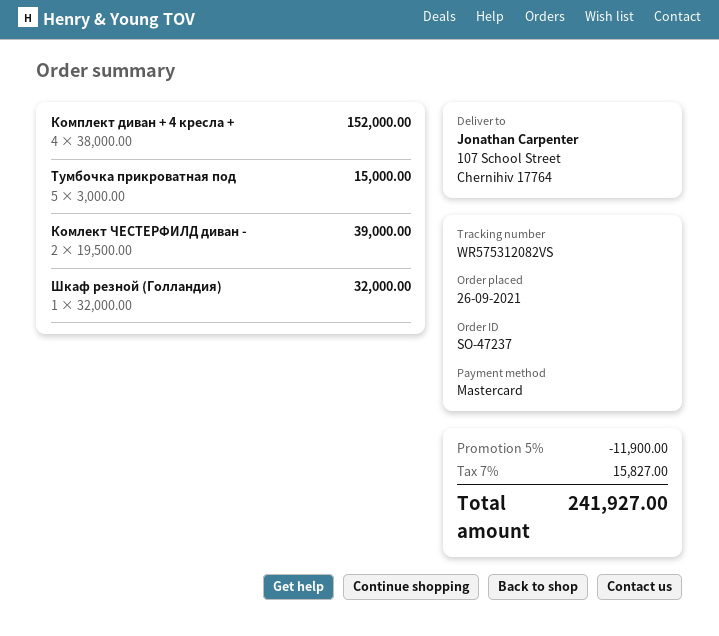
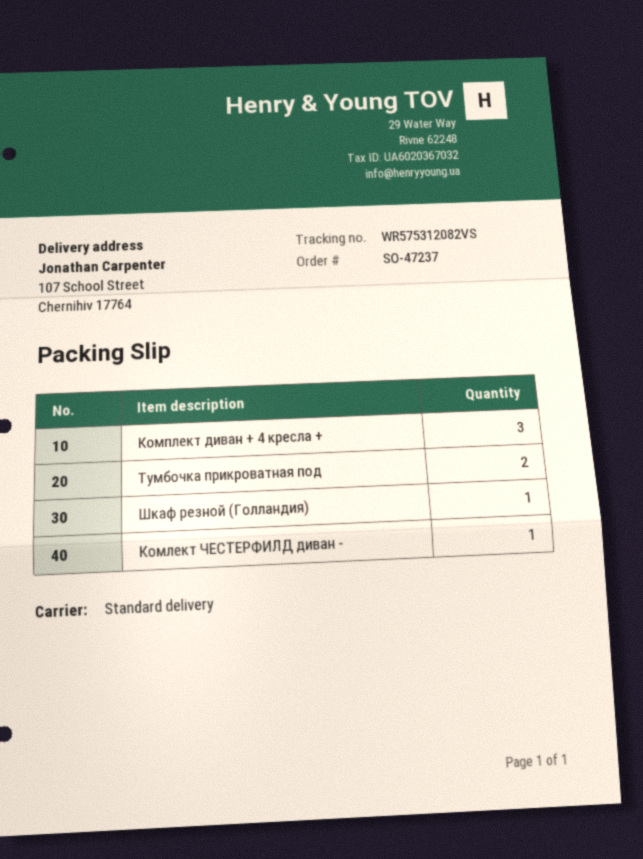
Комплект диван + 4 кресла +: 4 -> 3
Тумбочка прикроватная под: 5 -> 2
Комлект ЧЕСТЕРФИЛД диван -: 2 -> 1

